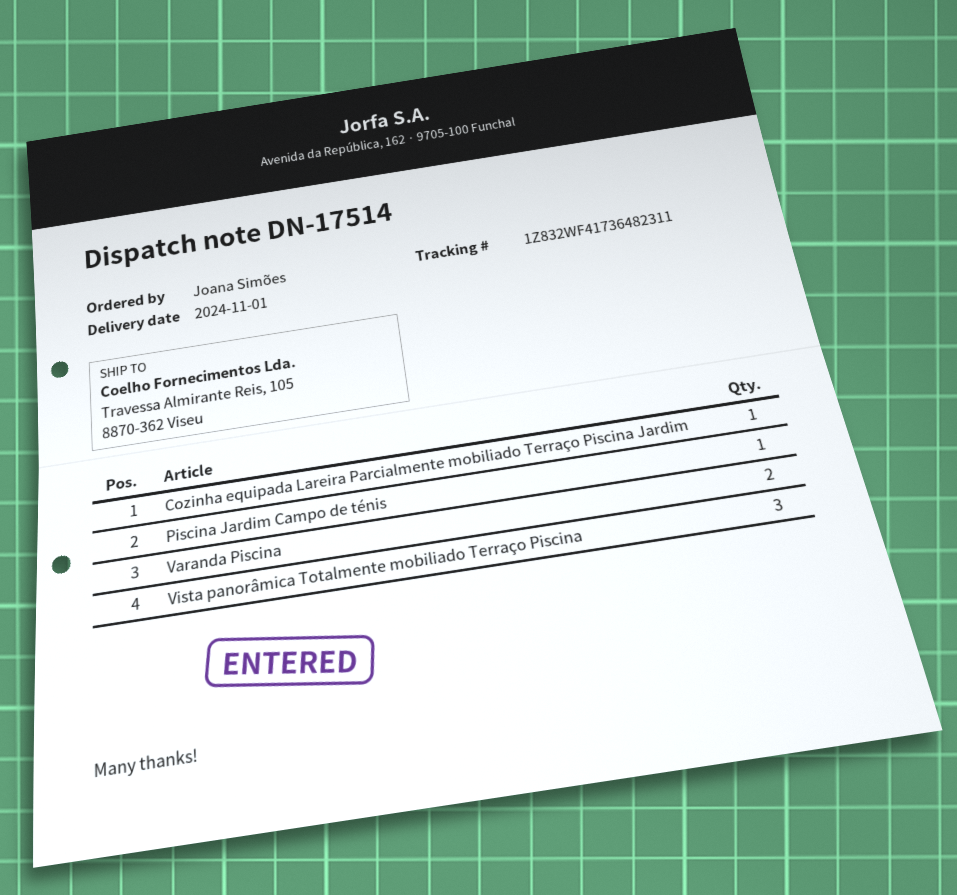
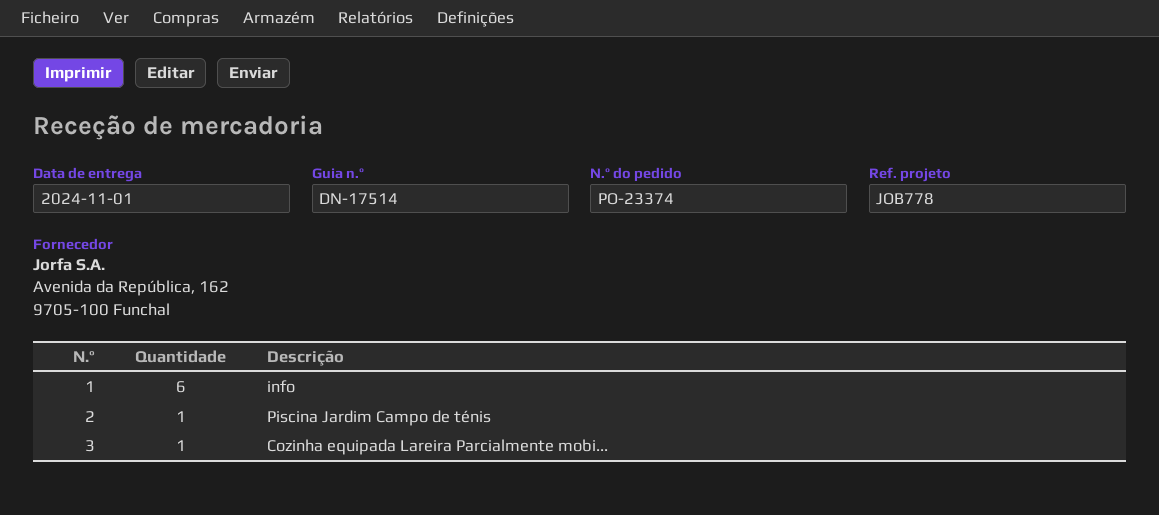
Varanda Piscina: 2 -> none
Vista panorâmica Totalmente mobiliado Terraço Piscina: 3 -> none
info: none -> 6

